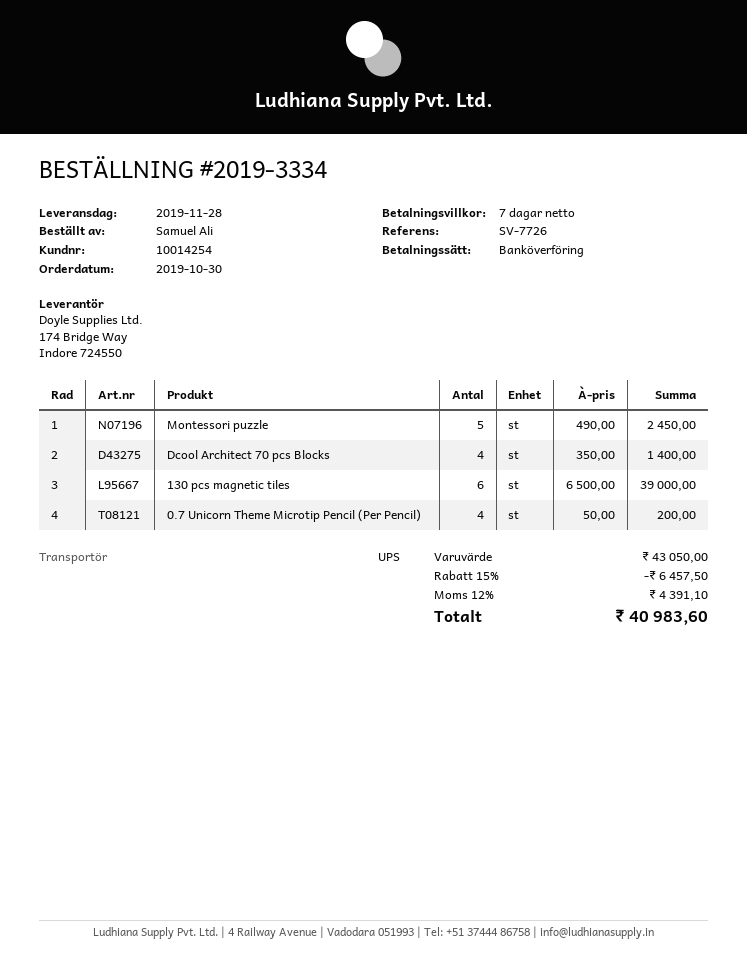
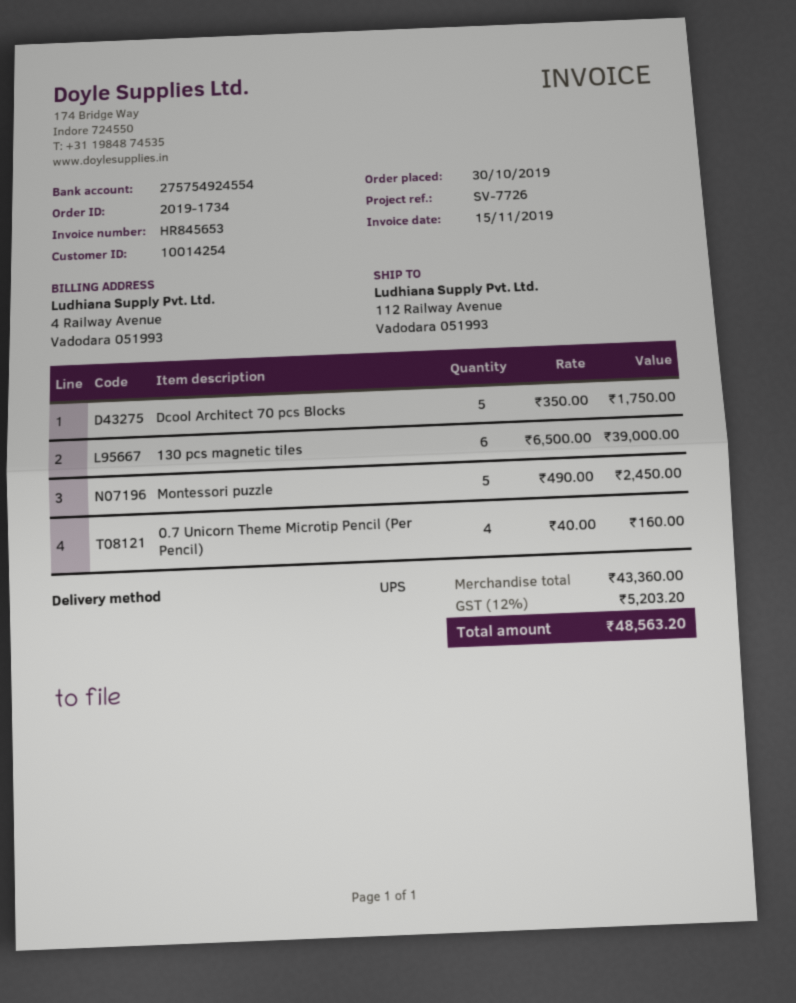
order number: 2019-3334 -> 2019-1734
Dcool Architect 70 pcs Blocks: 4 x 350.00 = 1400.00 -> 5 x 350.00 = 1750.00
0.7 Unicorn Theme Microtip Pencil (Per Pencil): 4 x 50.00 = 200.00 -> 4 x 40.00 = 160.00
subtotal: 43050.00 -> 43360.00
discount: 15% = 6457.50 -> none
tax: 12% = 4391.10 -> 12% = 5203.20
total: 40983.60 -> 48563.20

